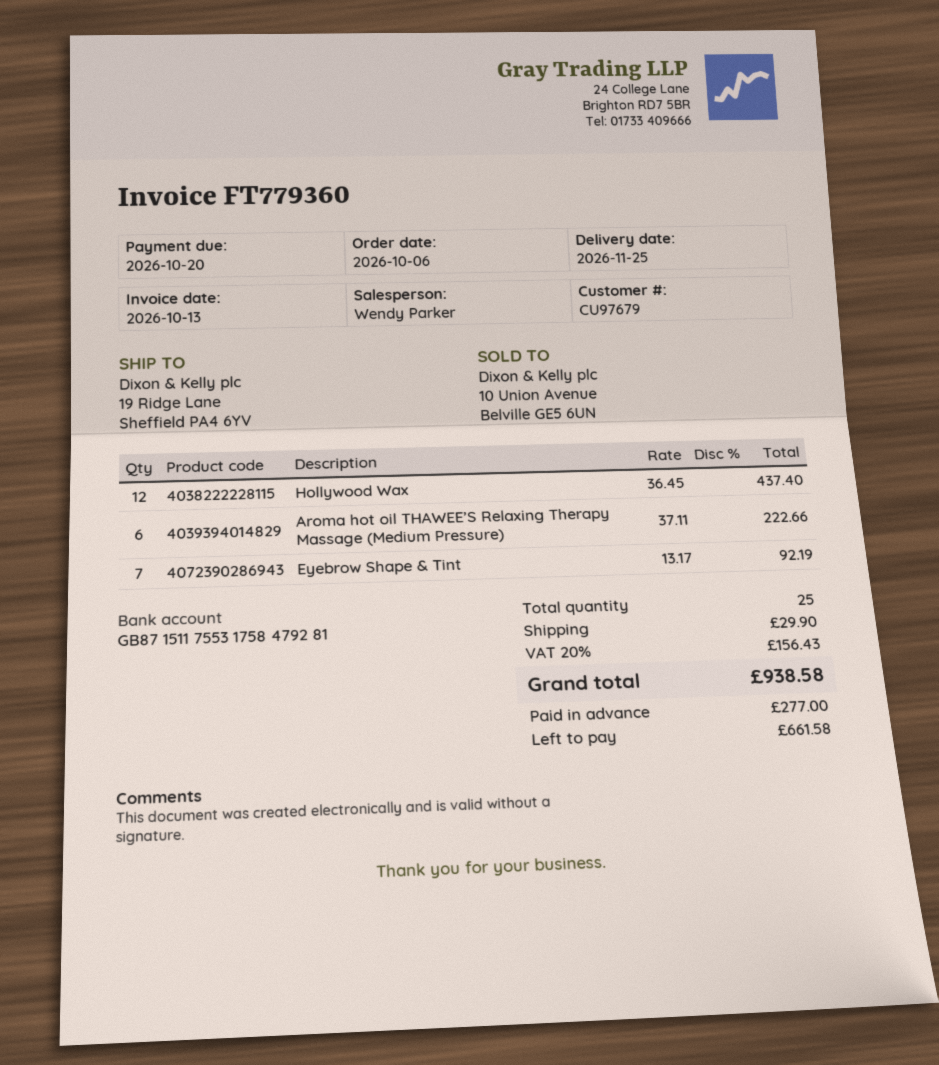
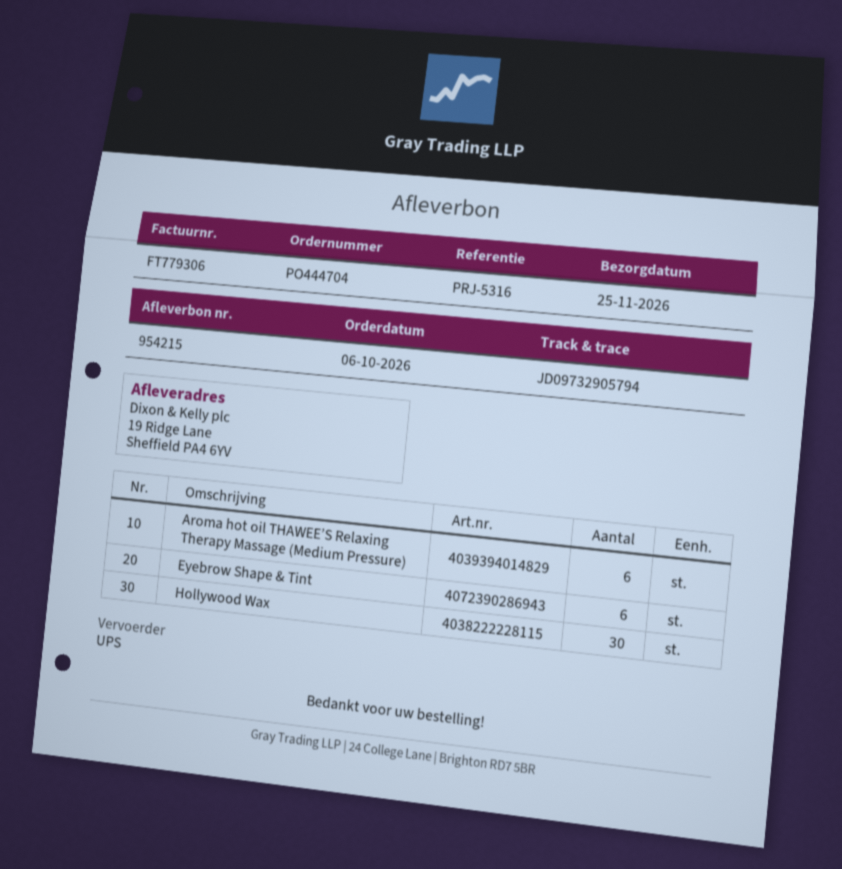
invoice number: FT779360 -> FT779306
Hollywood Wax: 12 -> 30
Eyebrow Shape & Tint: 7 -> 6

